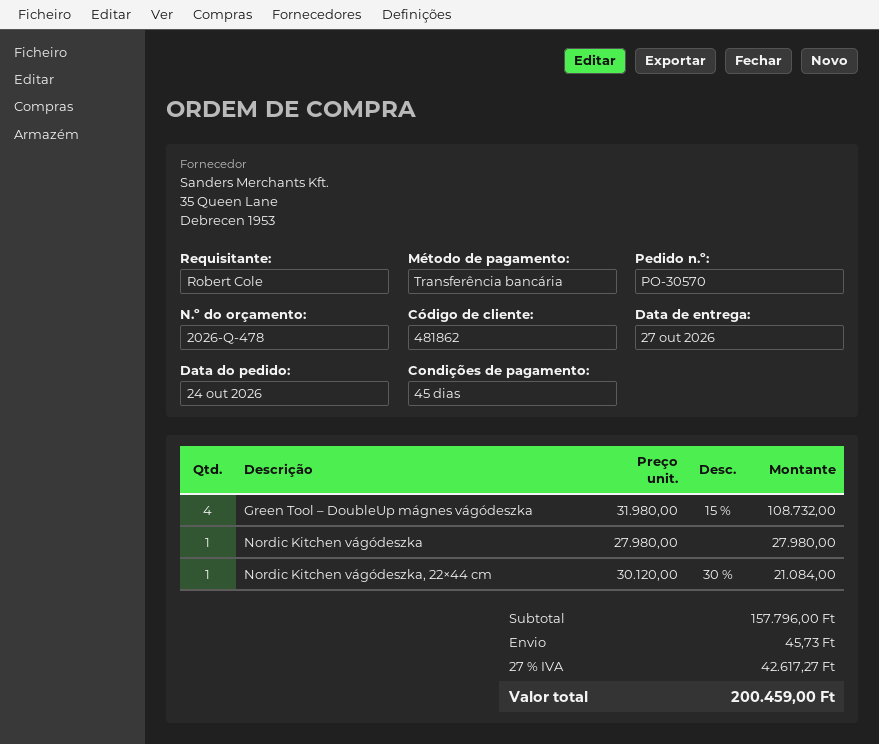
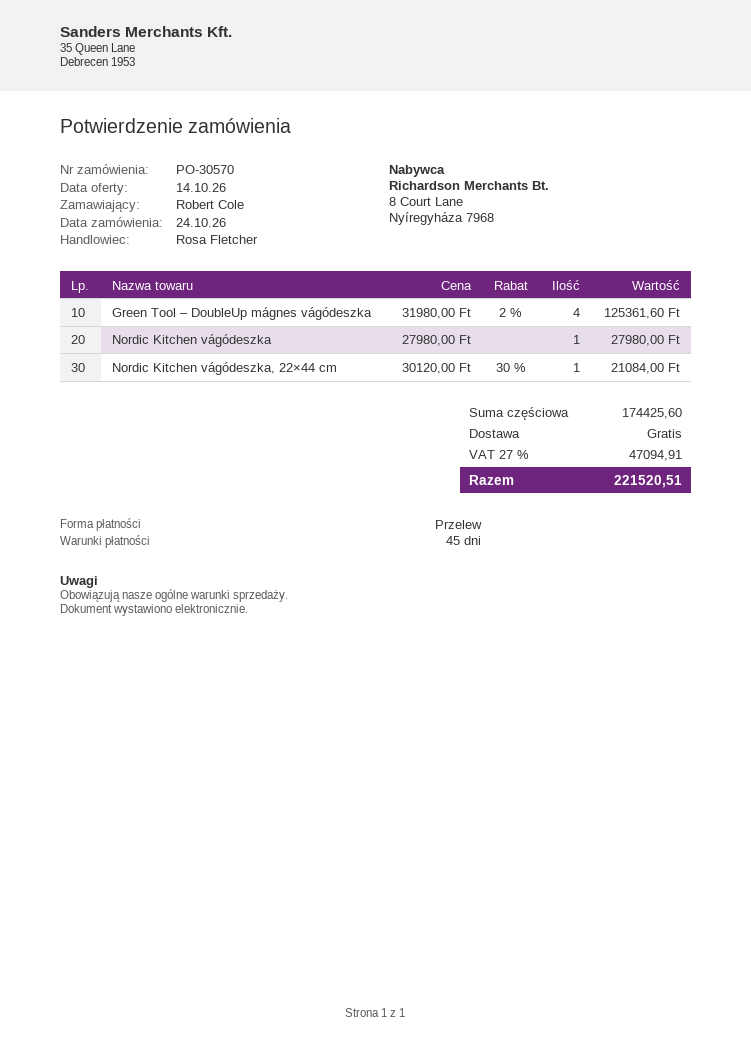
Green Tool – DoubleUp mágnes vágódeszka: 4 x 31980.00 - 15% = 108732.00 -> 4 x 31980.00 - 2% = 125361.60
subtotal: 157796.00 -> 174425.60
shipping: 45.73 -> 0.00
tax: 27% = 42617.27 -> 27% = 47094.91
total: 200459.00 -> 221520.51

